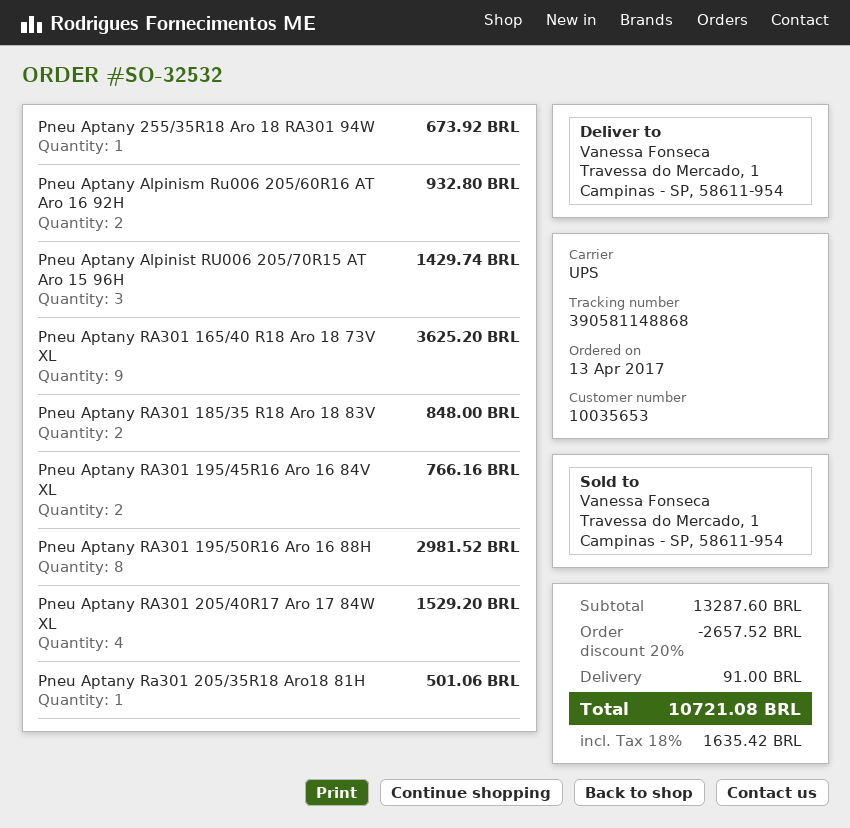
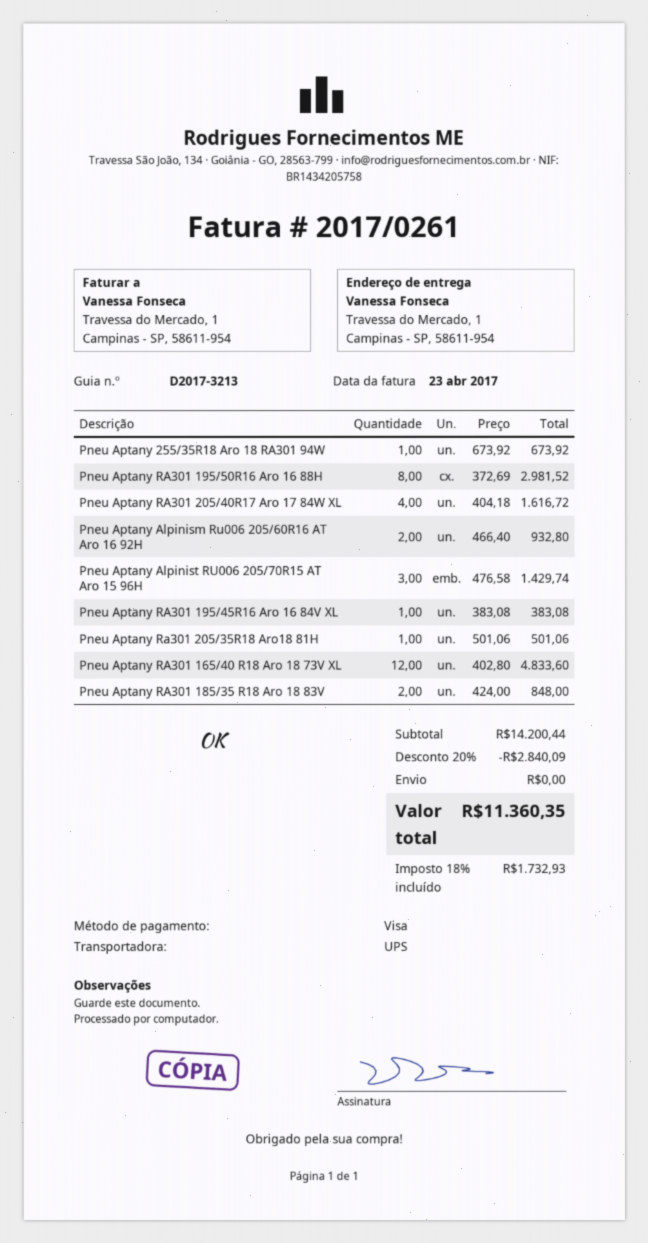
Pneu Aptany RA301 165/40 R18 Aro 18 73V XL: 9 for 3625.20 -> 12 for 4833.60
Pneu Aptany RA301 195/45R16 Aro 16 84V XL: 2 for 766.16 -> 1 for 383.08
Pneu Aptany RA301 205/40R17 Aro 17 84W XL: 4 for 1529.20 -> 4 for 1616.72
subtotal: 13287.60 -> 14200.44
discount: 20% = 2657.52 -> 20% = 2840.09
shipping: 91.00 -> 0.00
tax: 18% = 1635.42 -> 18% = 1732.93
total: 10721.08 -> 11360.35

